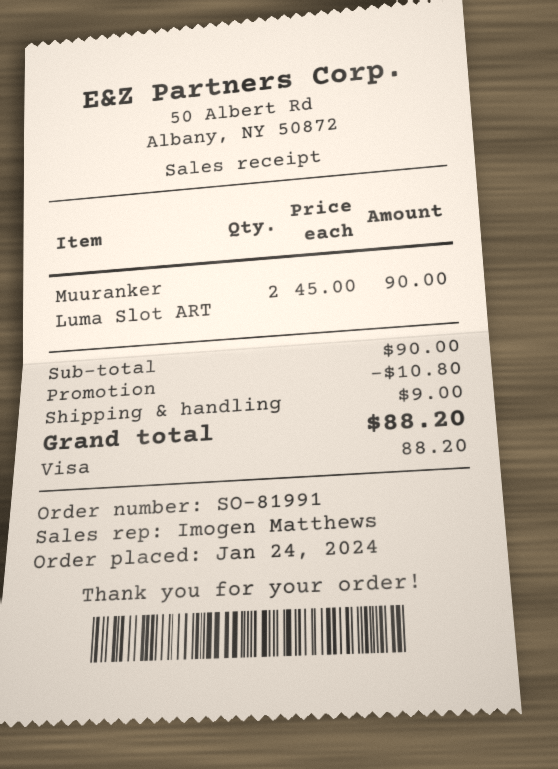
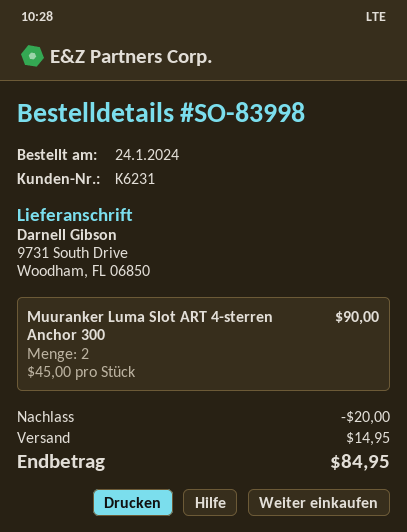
order number: SO-81991 -> SO-83998
discount: 10.80 -> 20.00
shipping: 9.00 -> 14.95
total: 88.20 -> 84.95

